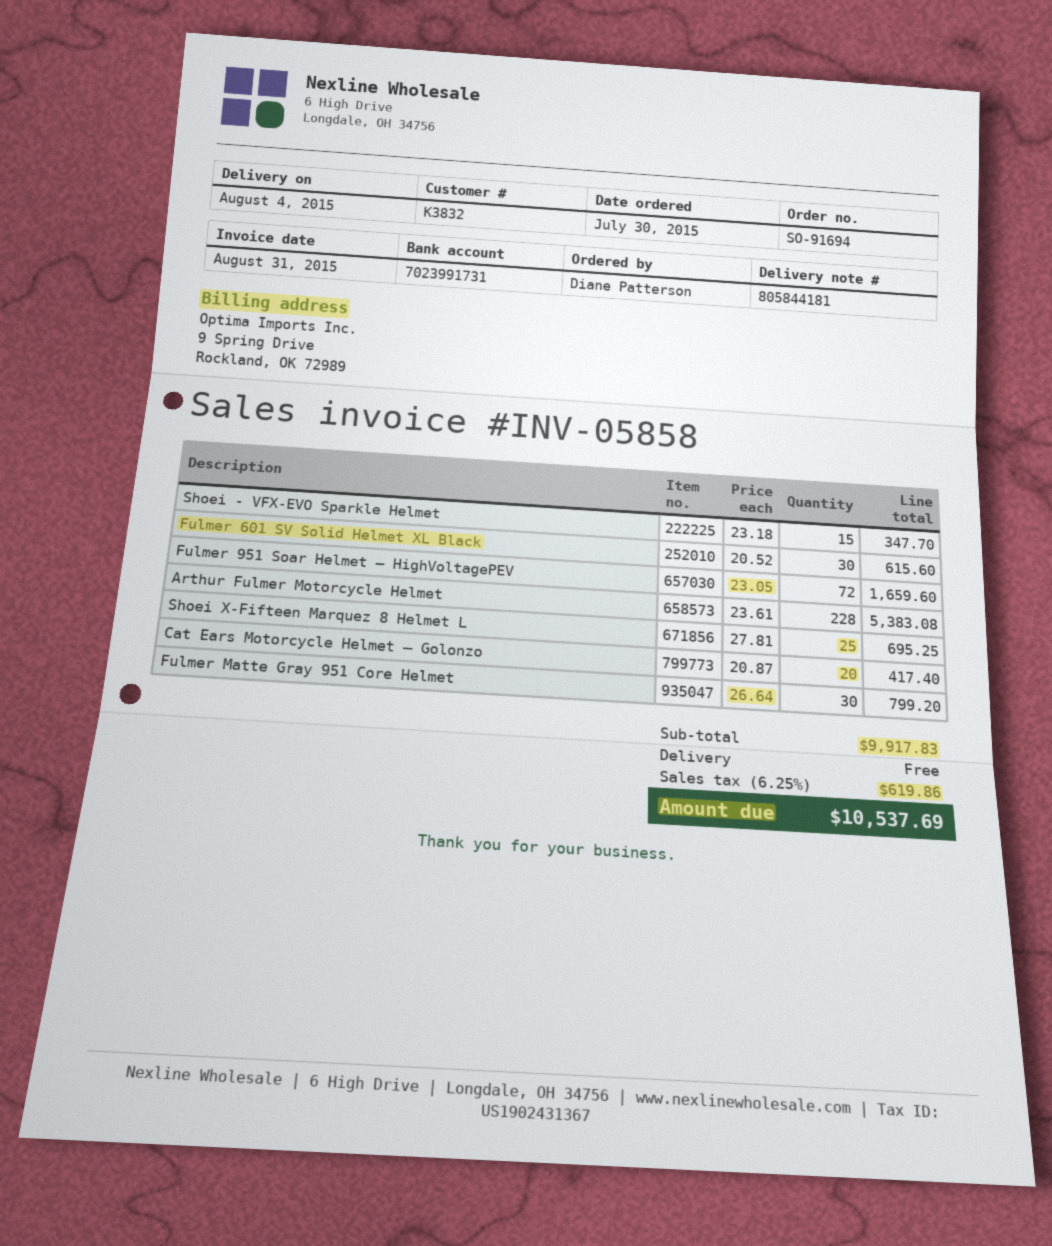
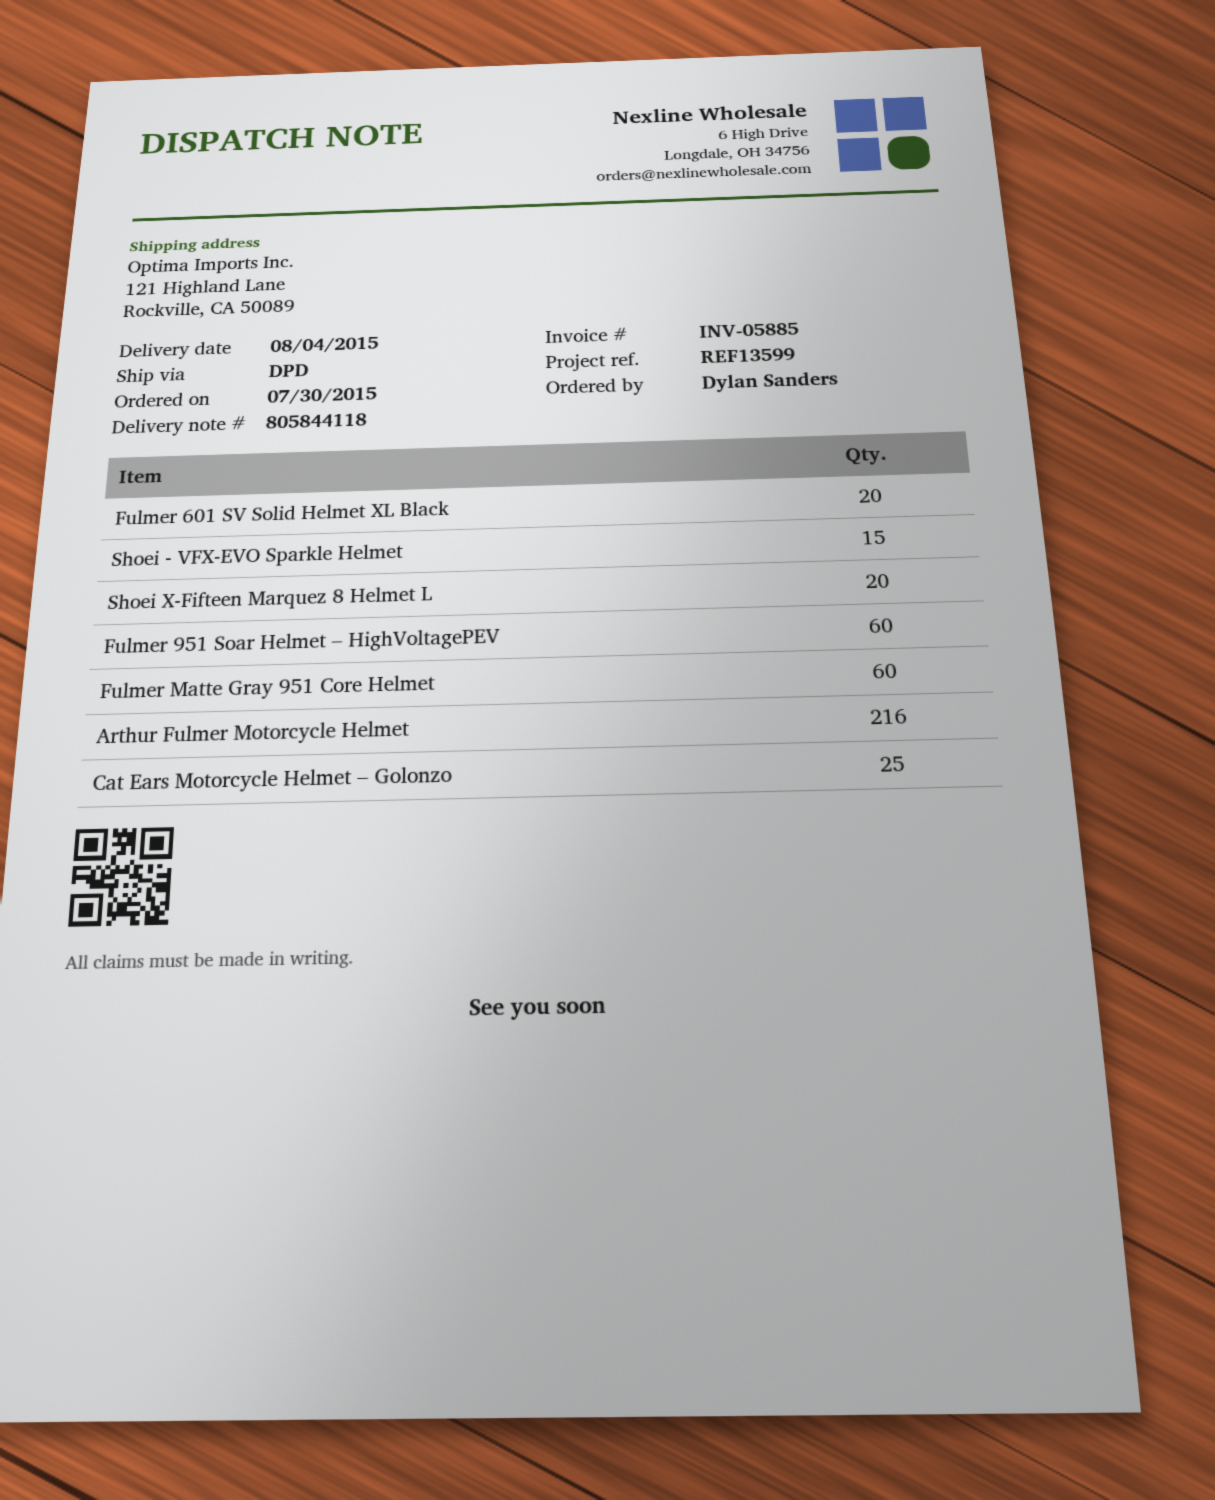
delivery note number: 805844181 -> 805844118
invoice number: INV-05858 -> INV-05885
ordered by: Diane Patterson -> Dylan Sanders
Fulmer 601 SV Solid Helmet XL Black: 30 -> 20
Fulmer 951 Soar Helmet – HighVoltagePEV: 72 -> 60
Arthur Fulmer Motorcycle Helmet: 228 -> 216
Shoei X-Fifteen Marquez 8 Helmet L: 25 -> 20
Cat Ears Motorcycle Helmet – Golonzo: 20 -> 25
Fulmer Matte Gray 951 Core Helmet: 30 -> 60

